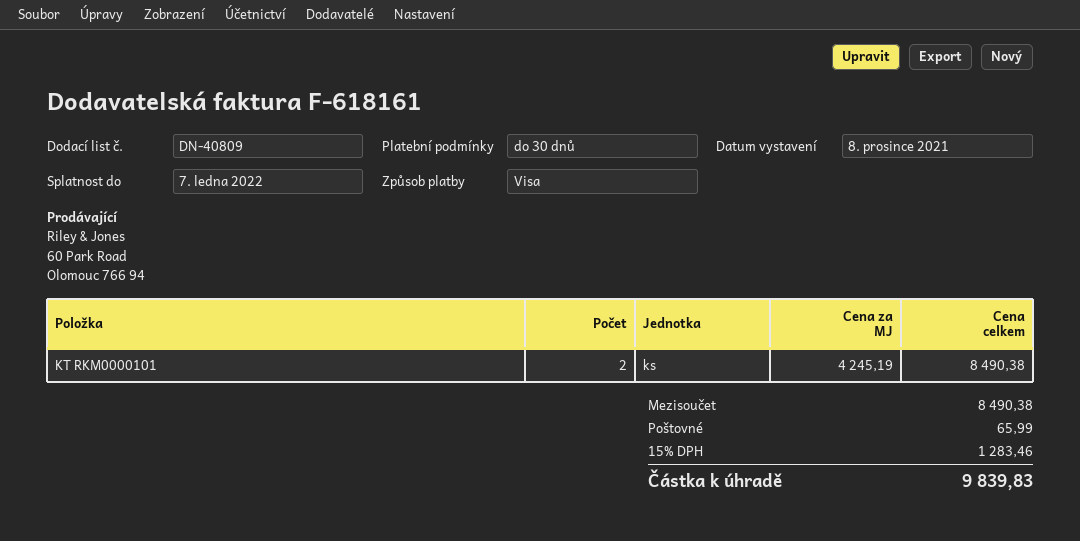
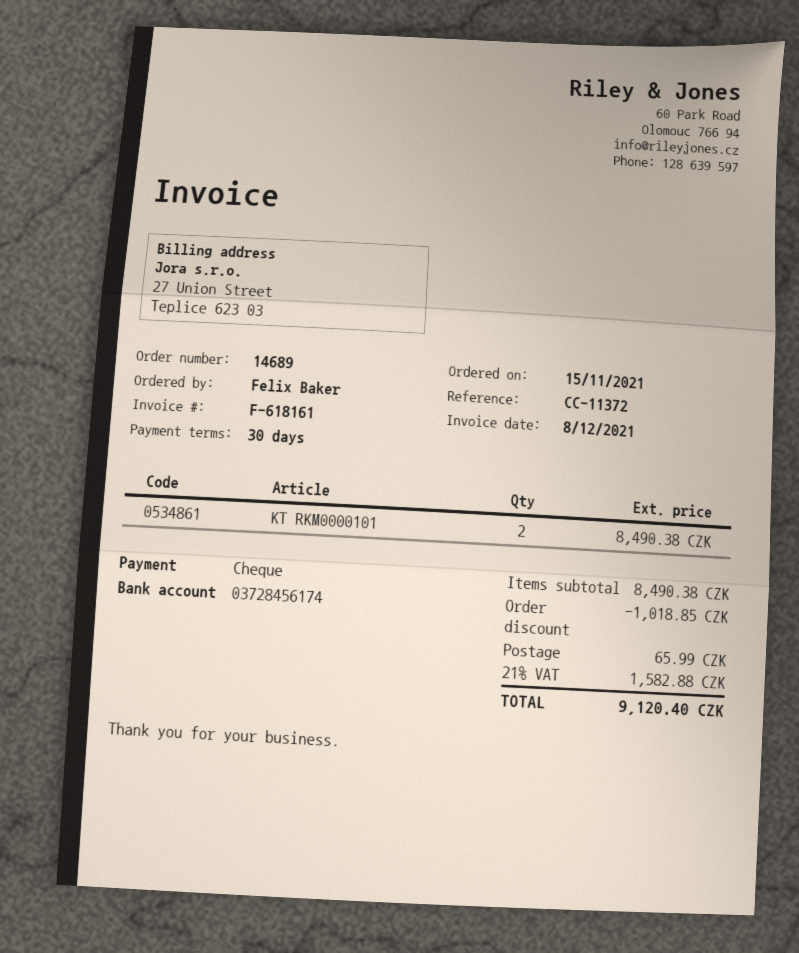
payment method: Visa -> cheque
discount: none -> 1018.85
tax: 15% = 1283.46 -> 21% = 1582.88
total: 9839.83 -> 9120.40

